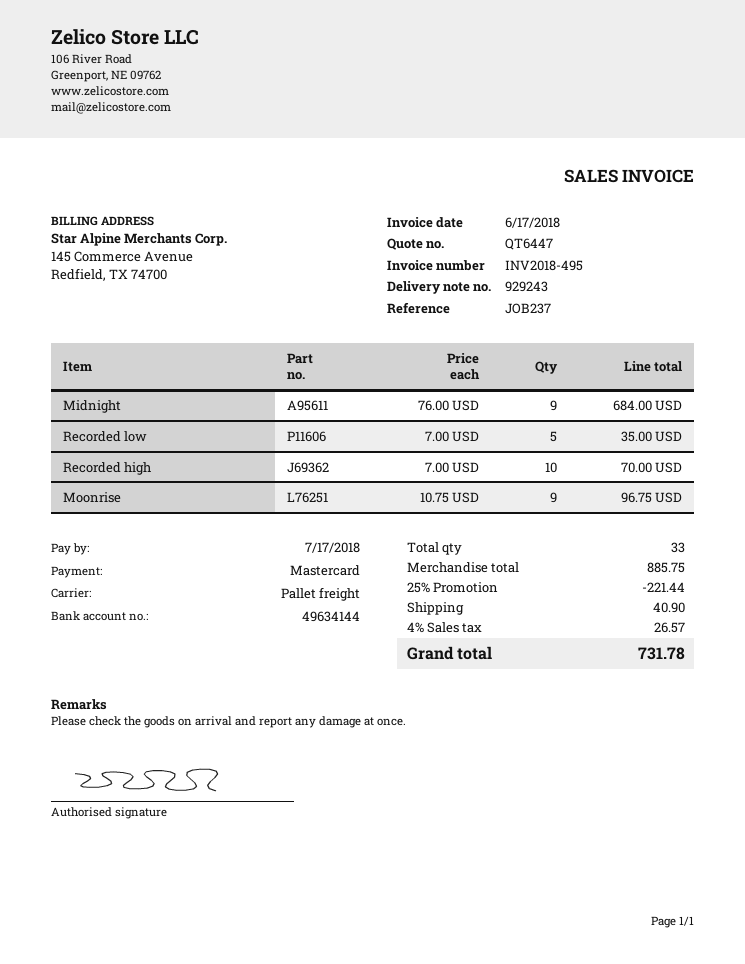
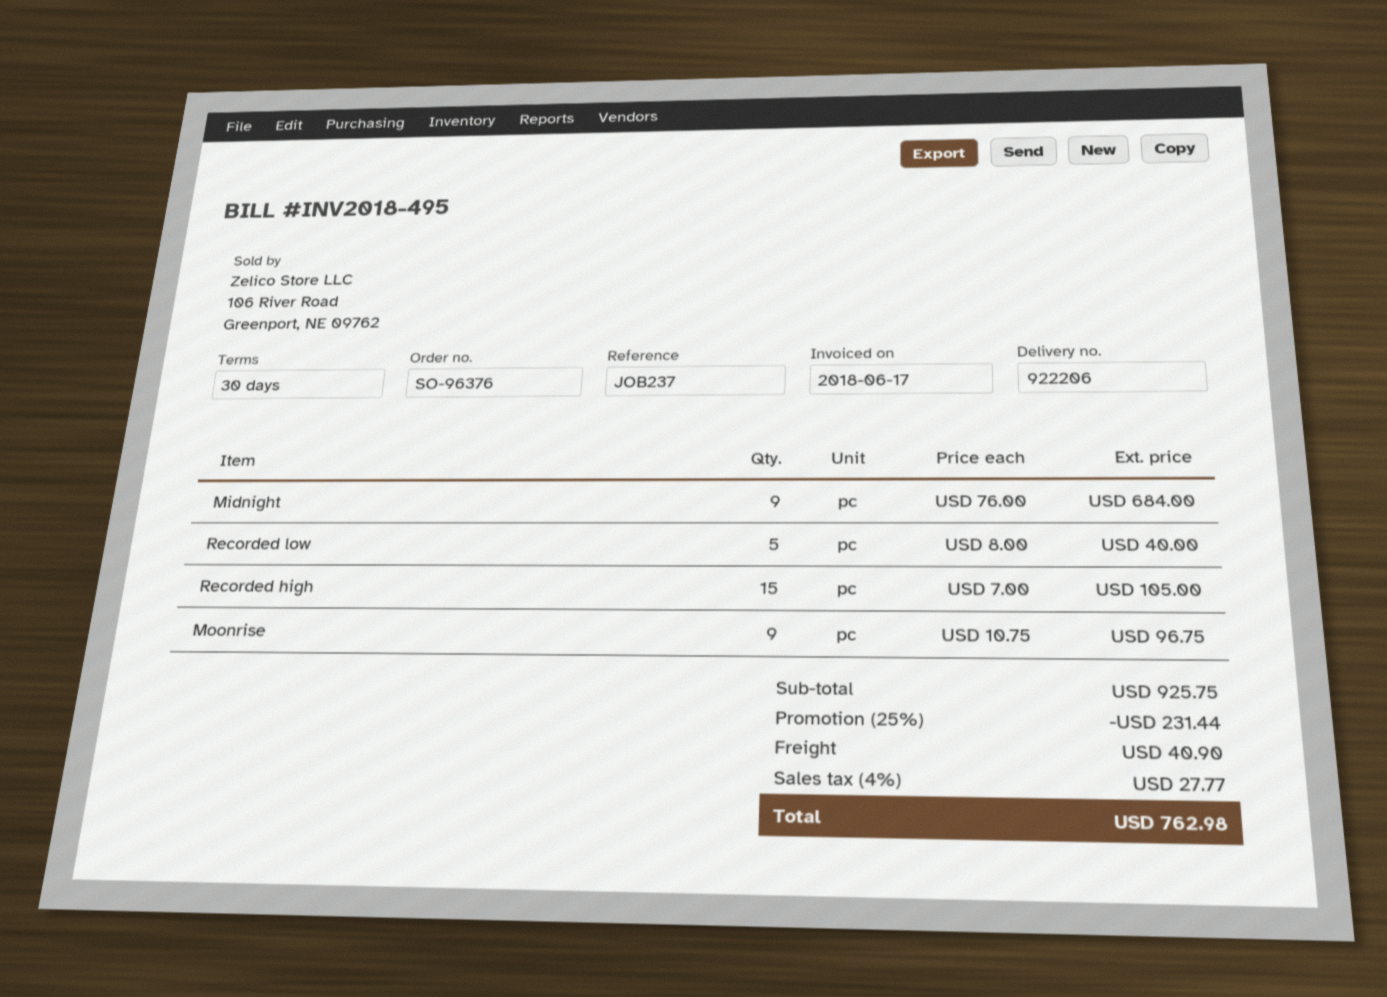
delivery note number: 929243 -> 922206
Recorded low: 5 x 7.00 = 35.00 -> 5 x 8.00 = 40.00
Recorded high: 10 x 7.00 = 70.00 -> 15 x 7.00 = 105.00
subtotal: 885.75 -> 925.75
discount: 25% = 221.44 -> 25% = 231.44
tax: 4% = 26.57 -> 4% = 27.77
total: 731.78 -> 762.98

